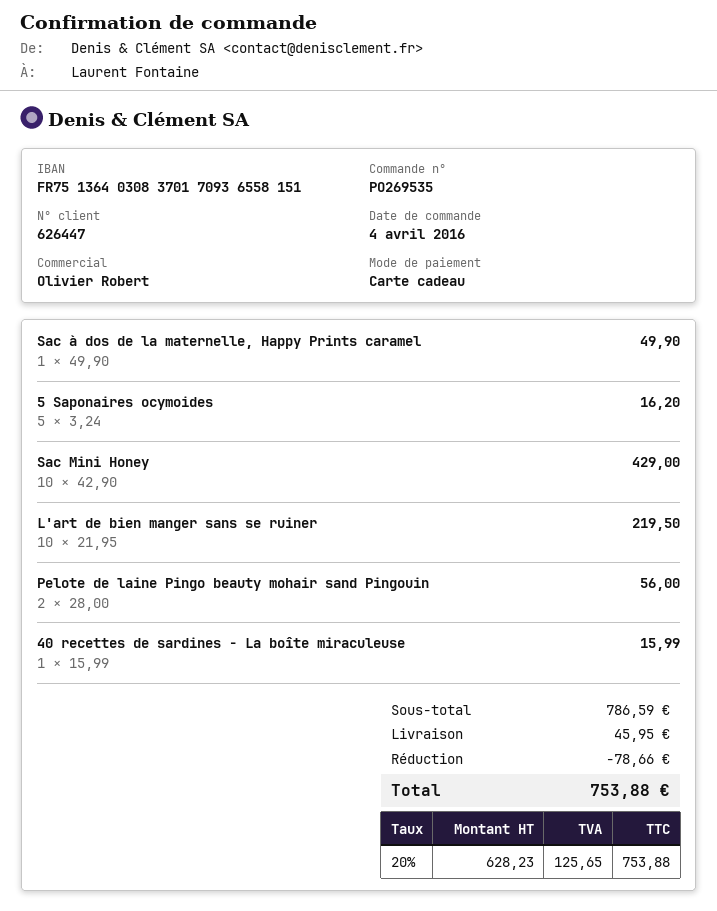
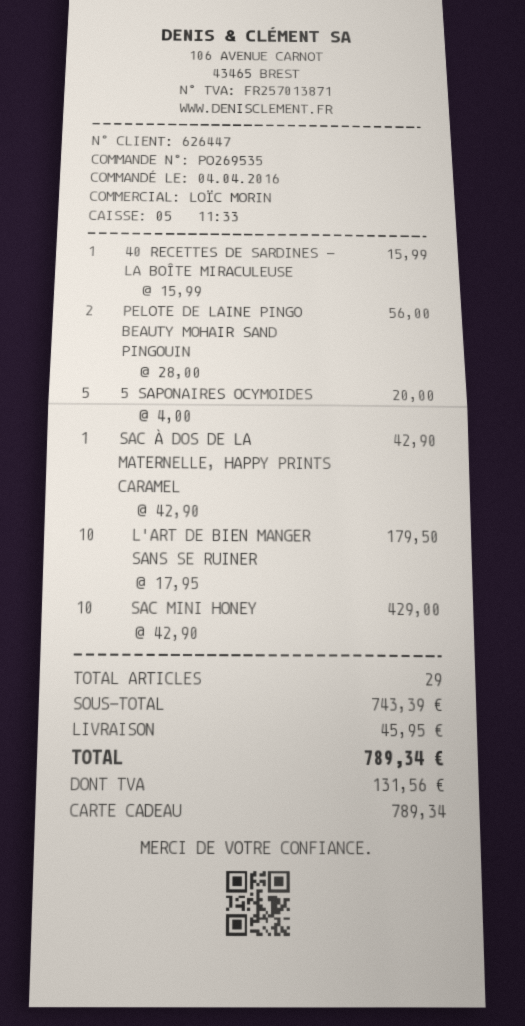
sales rep: Olivier Robert -> LOÏC MORIN
Sac à dos de la maternelle, Happy Prints caramel: 1 x 49.90 = 49.90 -> 1 x 42.90 = 42.90
5 Saponaires ocymoides: 5 x 3.24 = 16.20 -> 5 x 4.00 = 20.00
L'art de bien manger sans se ruiner: 10 x 21.95 = 219.50 -> 10 x 17.95 = 179.50
subtotal: 786.59 -> 743.39
discount: 78.66 -> none
tax: 125.65 -> 131.56
total: 753.88 -> 789.34

